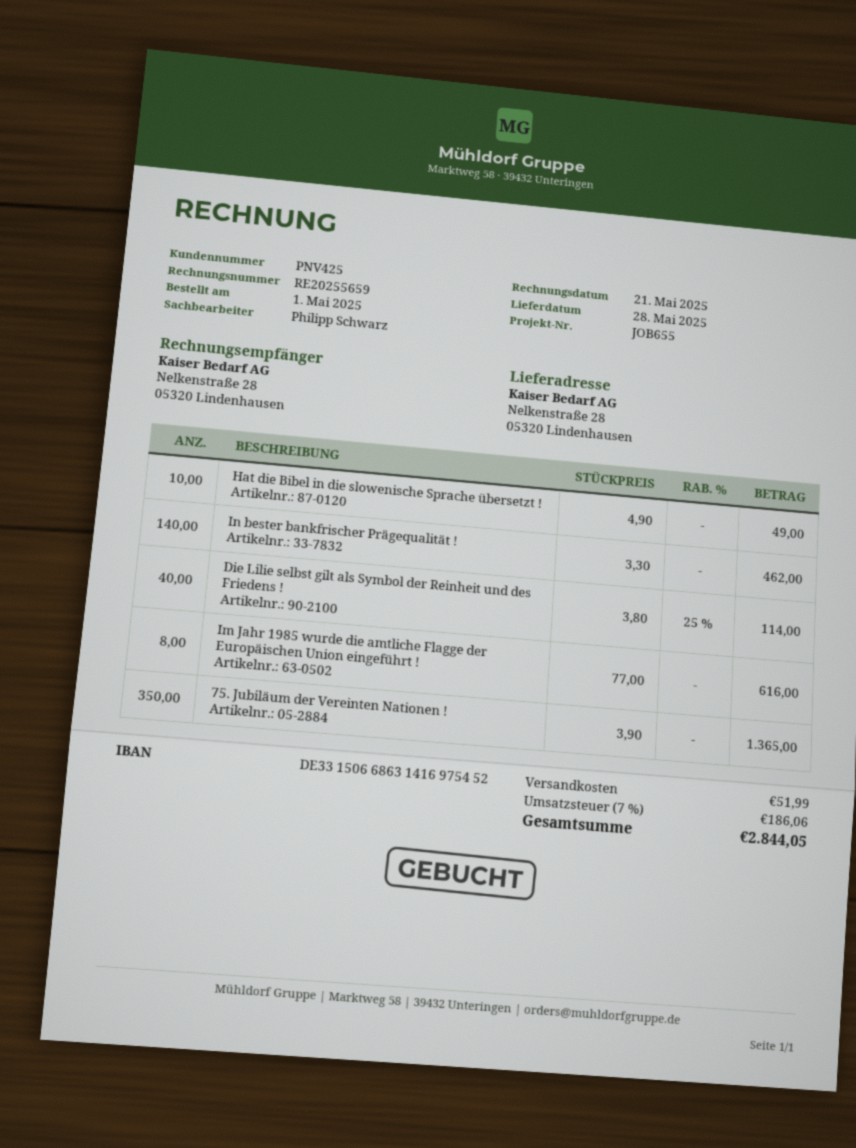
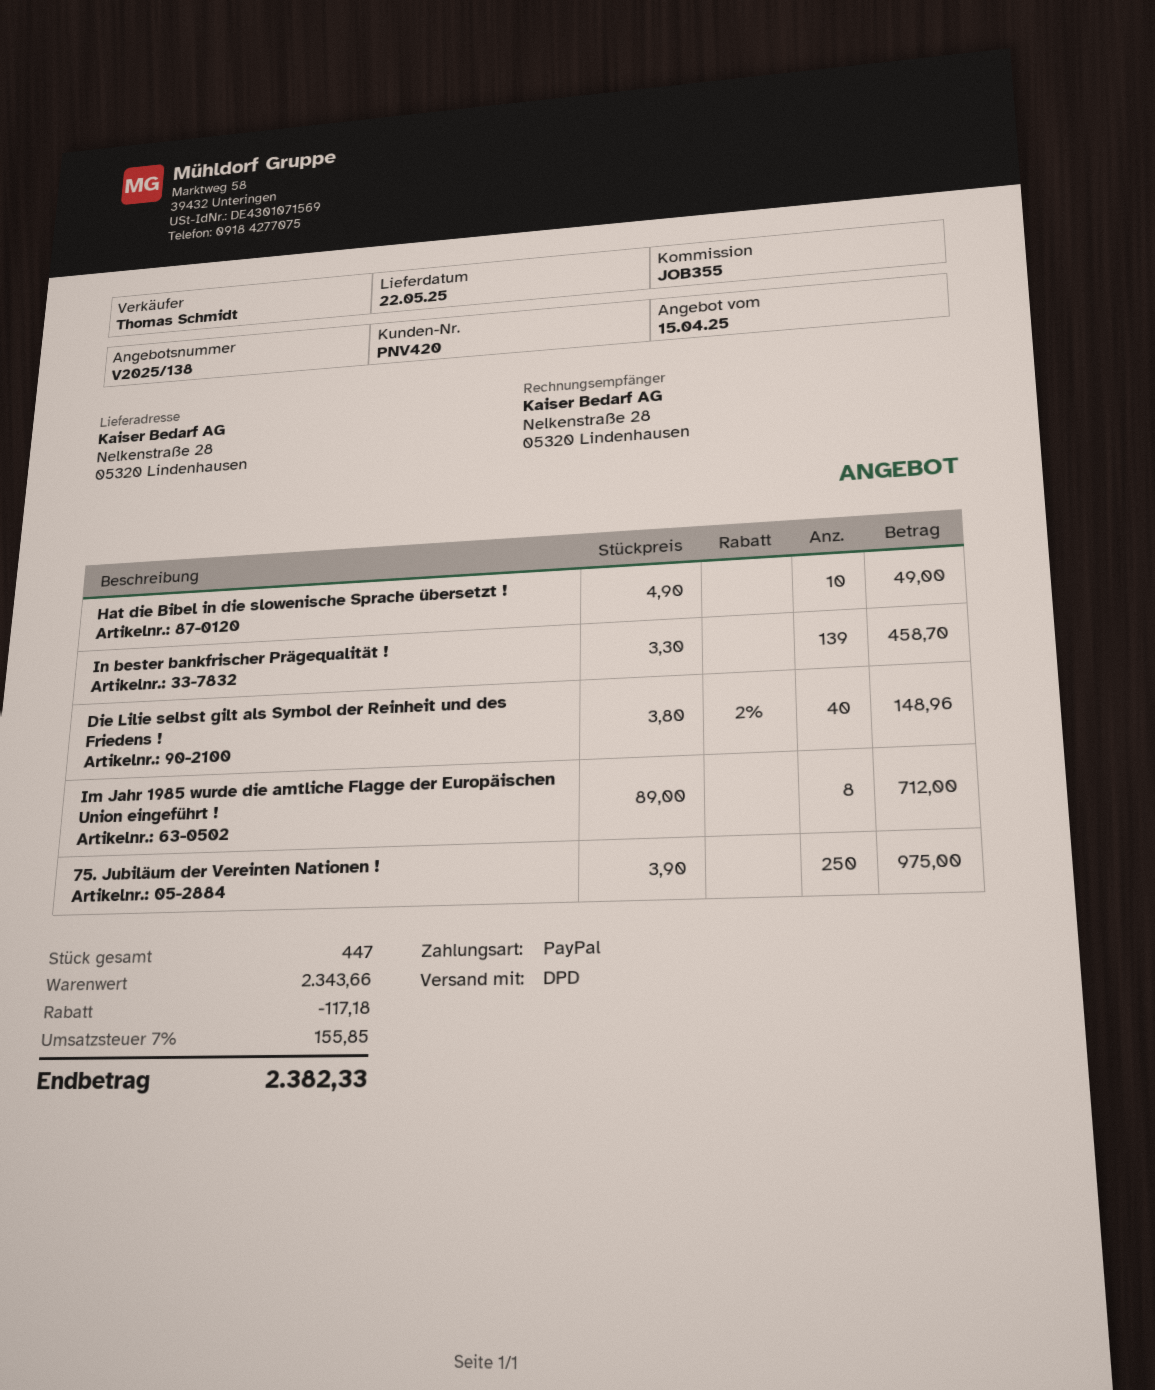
delivery date: 2025-05-28 -> 2025-05-22
customer number: PNV425 -> PNV420
reference: JOB655 -> JOB355
sales rep: Philipp Schwarz -> Thomas Schmidt
In bester bankfrischer Prägequalität !: 140 x 3.30 = 462.00 -> 139 x 3.30 = 458.70
Die Lilie selbst gilt als Symbol der Reinheit und des Friedens !: 40 x 3.80 - 25% = 114.00 -> 40 x 3.80 - 2% = 148.96
Im Jahr 1985 wurde die amtliche Flagge der Europäischen Union eingeführt !: 8 x 77.00 = 616.00 -> 8 x 89.00 = 712.00
75. Jubiläum der Vereinten Nationen !: 350 x 3.90 = 1365.00 -> 250 x 3.90 = 975.00
discount: none -> 117.18
shipping: 51.99 -> none
tax: 7% = 186.06 -> 7% = 155.85
total: 2844.05 -> 2382.33

